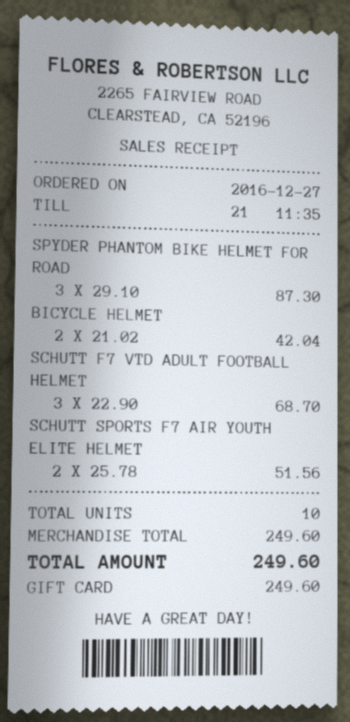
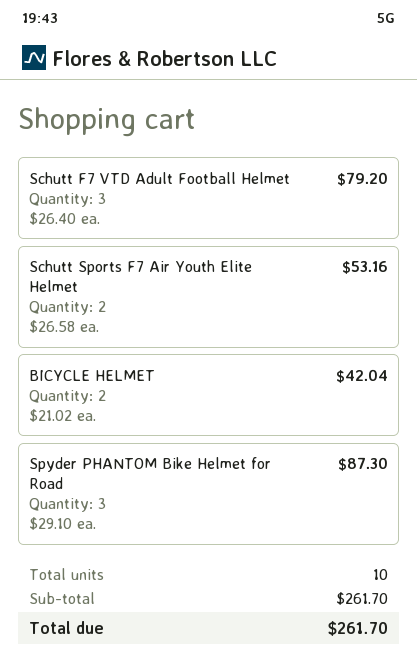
SCHUTT F7 VTD ADULT FOOTBALL HELMET: 3 x 22.90 = 68.70 -> 3 x 26.40 = 79.20
SCHUTT SPORTS F7 AIR YOUTH ELITE HELMET: 2 x 25.78 = 51.56 -> 2 x 26.58 = 53.16
subtotal: 249.60 -> 261.70
total: 249.60 -> 261.70

